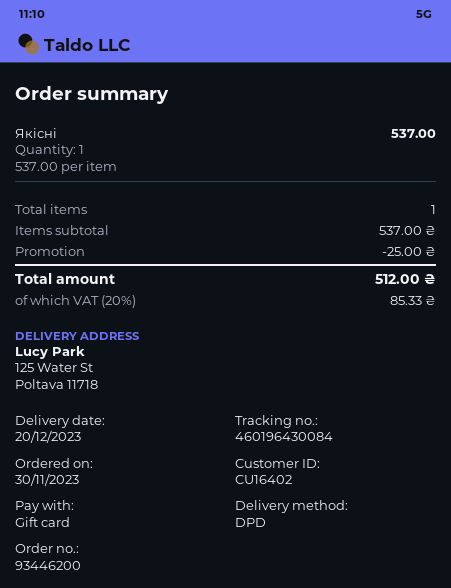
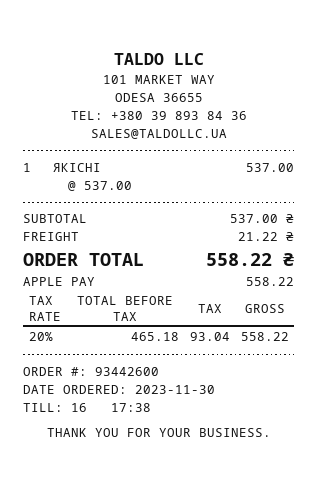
order number: 93446200 -> 93442600
payment method: gift card -> Apple Pay
discount: 25.00 -> none
shipping: none -> 21.22
tax: 20% = 85.33 -> 20% = 93.04
total: 512.00 -> 558.22

